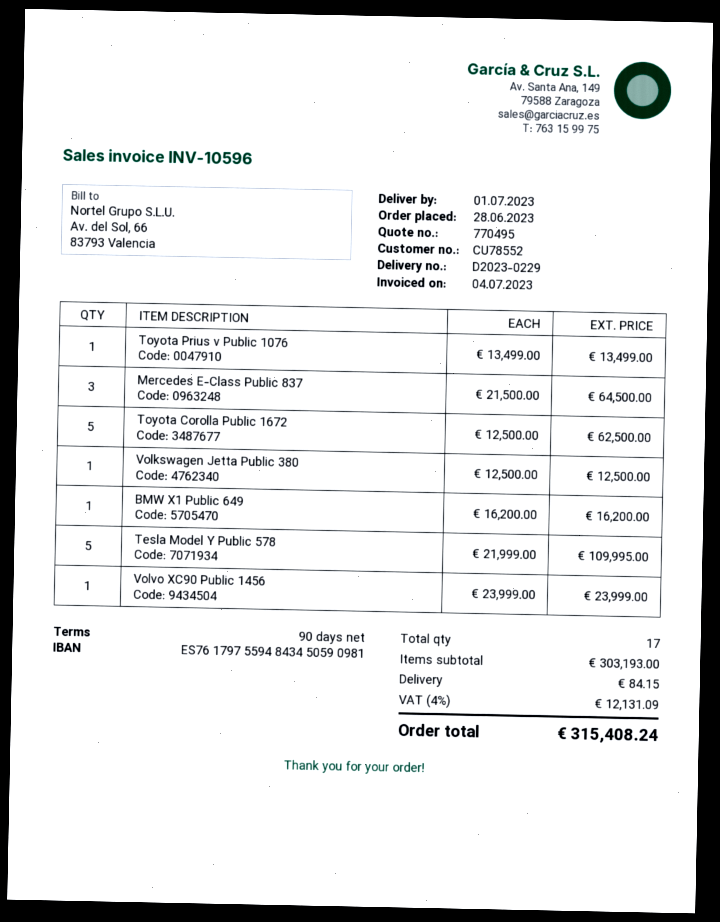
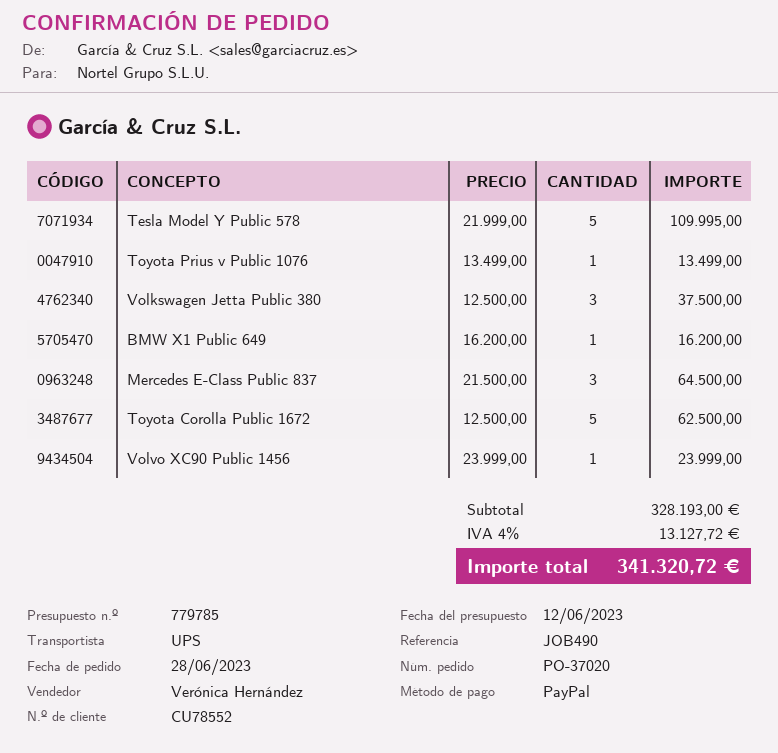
quote number: 770495 -> 779785
Volkswagen Jetta Public 380: 1 x 12500.00 = 12500.00 -> 3 x 12500.00 = 37500.00
subtotal: 303193.00 -> 328193.00
shipping: 84.15 -> none
tax: 4% = 12131.09 -> 4% = 13127.72
total: 315408.24 -> 341320.72

